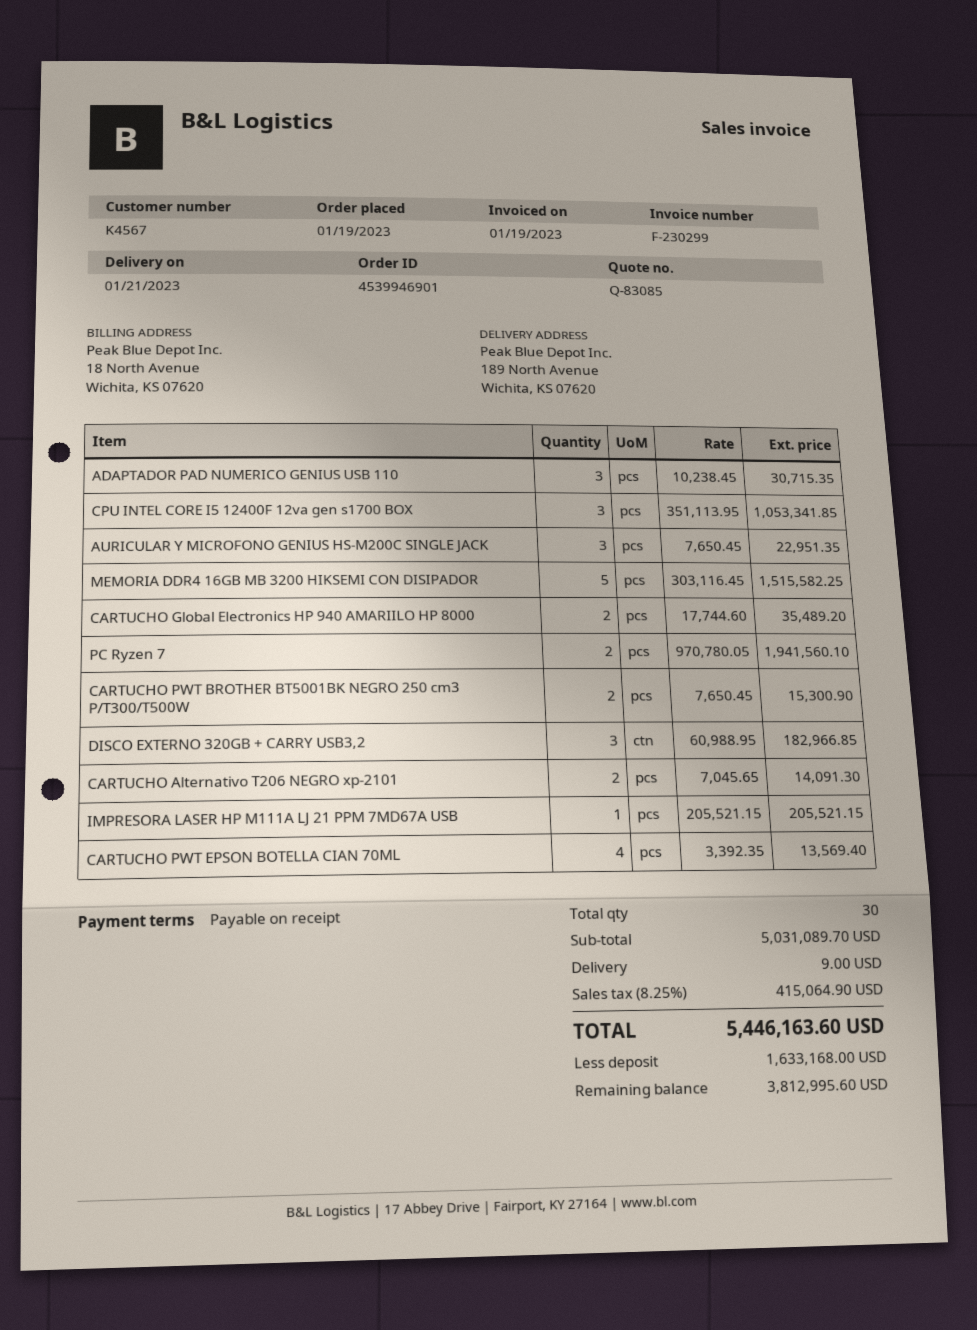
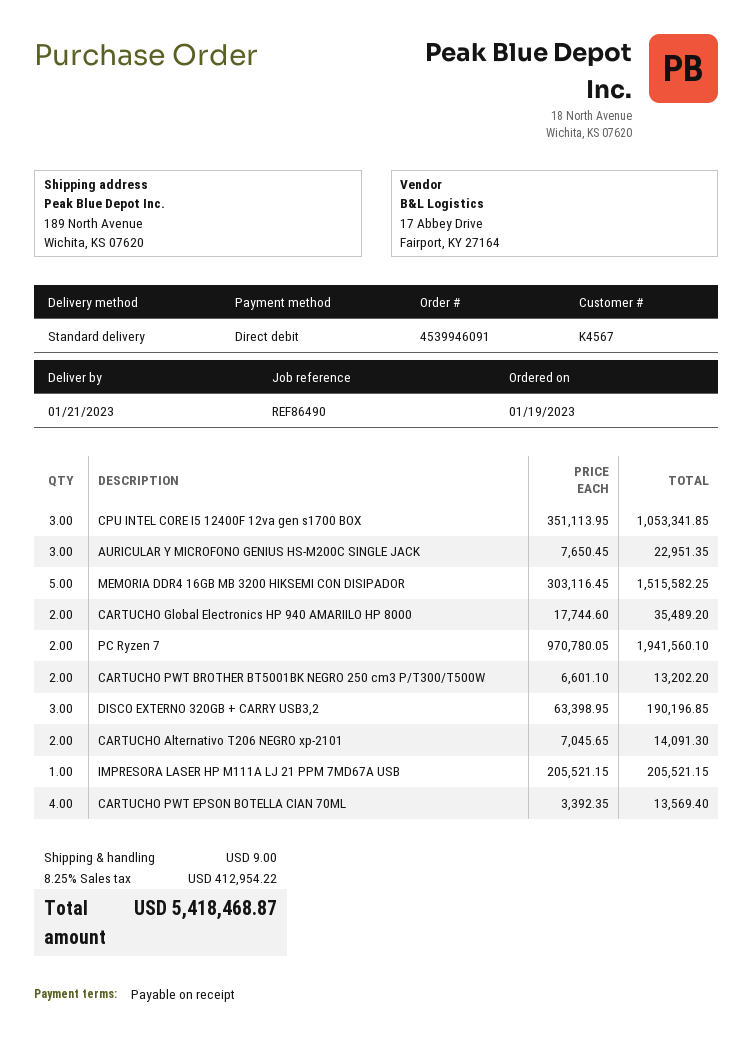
order number: 4539946901 -> 4539946091
ADAPTADOR PAD NUMERICO GENIUS USB 110: 3 x 10238.45 = 30715.35 -> none
CARTUCHO PWT BROTHER BT5001BK NEGRO 250 cm3 P/T300/T500W: 2 x 7650.45 = 15300.90 -> 2 x 6601.10 = 13202.20
DISCO EXTERNO 320GB + CARRY USB3,2: 3 x 60988.95 = 182966.85 -> 3 x 63398.95 = 190196.85
tax: 8.25% = 415064.90 -> 8.25% = 412954.22
total: 5446163.60 -> 5418468.87

